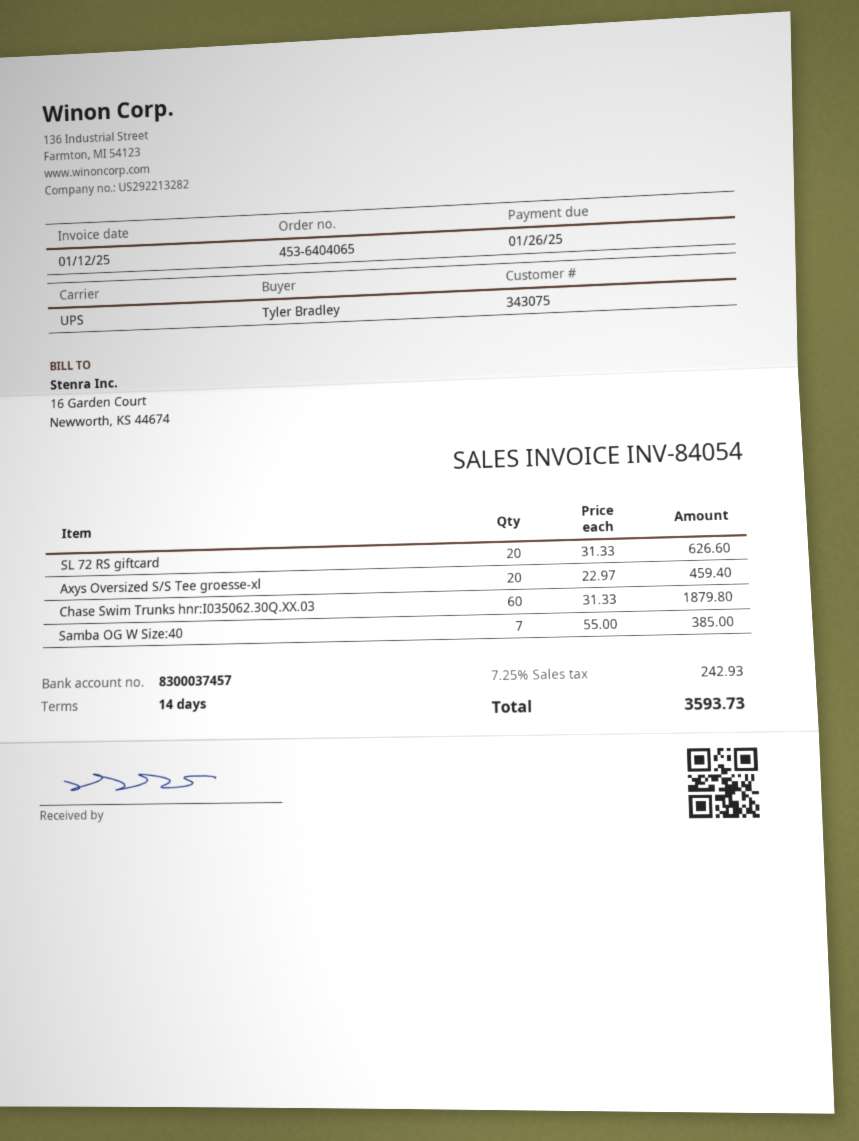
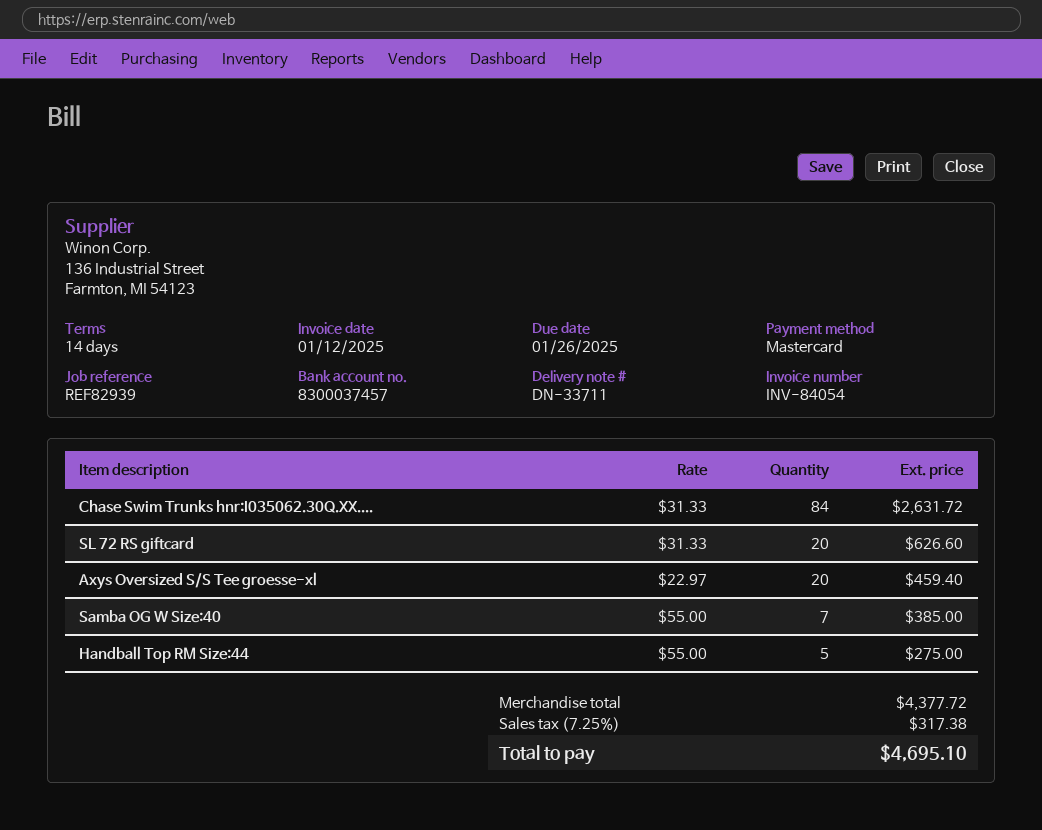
Chase Swim Trunks hnr:I035062.30Q.XX.03: 60 x 31.33 = 1879.80 -> 84 x 31.33 = 2631.72
Handball Top RM Size:44: none -> 5 x 55.00 = 275.00
tax: 7.25% = 242.93 -> 7.25% = 317.38
total: 3593.73 -> 4695.10

